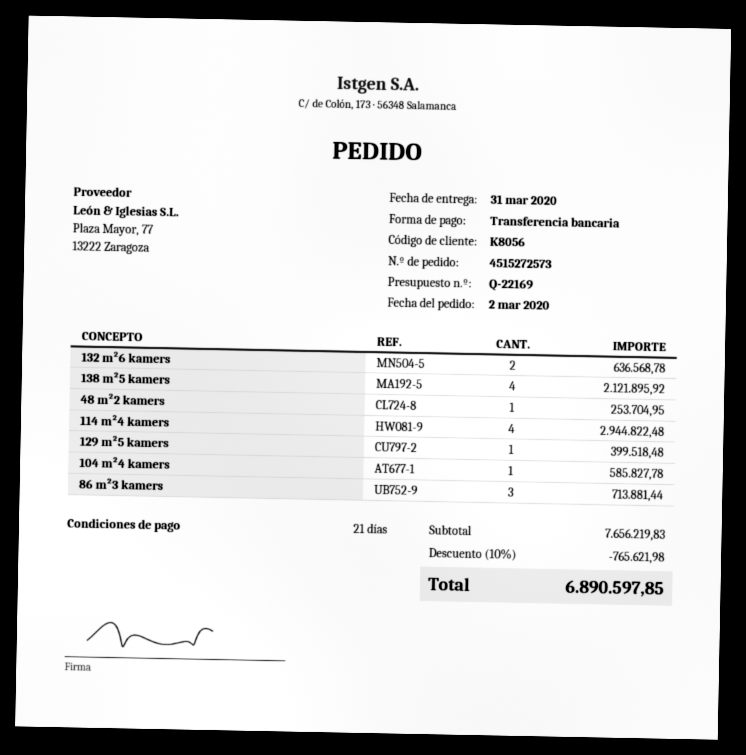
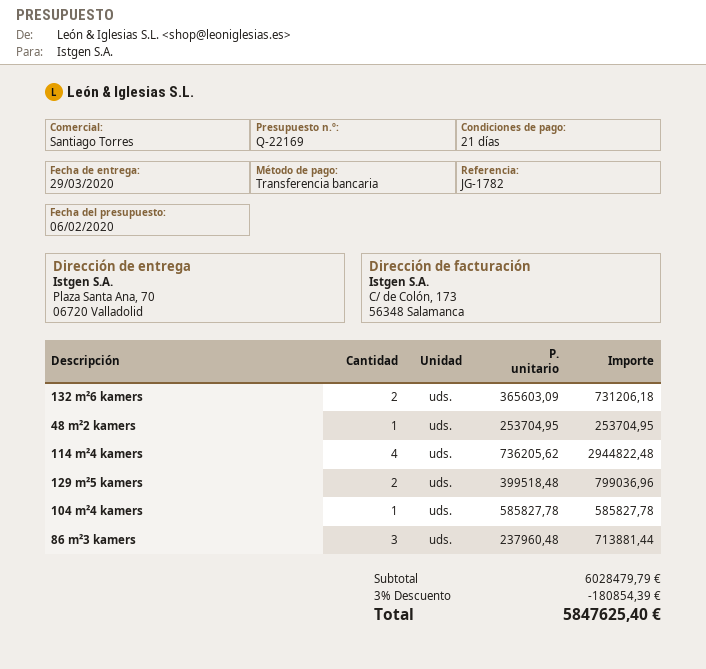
delivery date: 2020-03-31 -> 2020-03-29
132 m²6 kamers: 2 for 636568.78 -> 2 for 731206.18
138 m²5 kamers: 4 for 2121895.92 -> none
129 m²5 kamers: 1 for 399518.48 -> 2 for 799036.96
subtotal: 7656219.83 -> 6028479.79
discount: 10% = 765621.98 -> 3% = 180854.39
total: 6890597.85 -> 5847625.40

